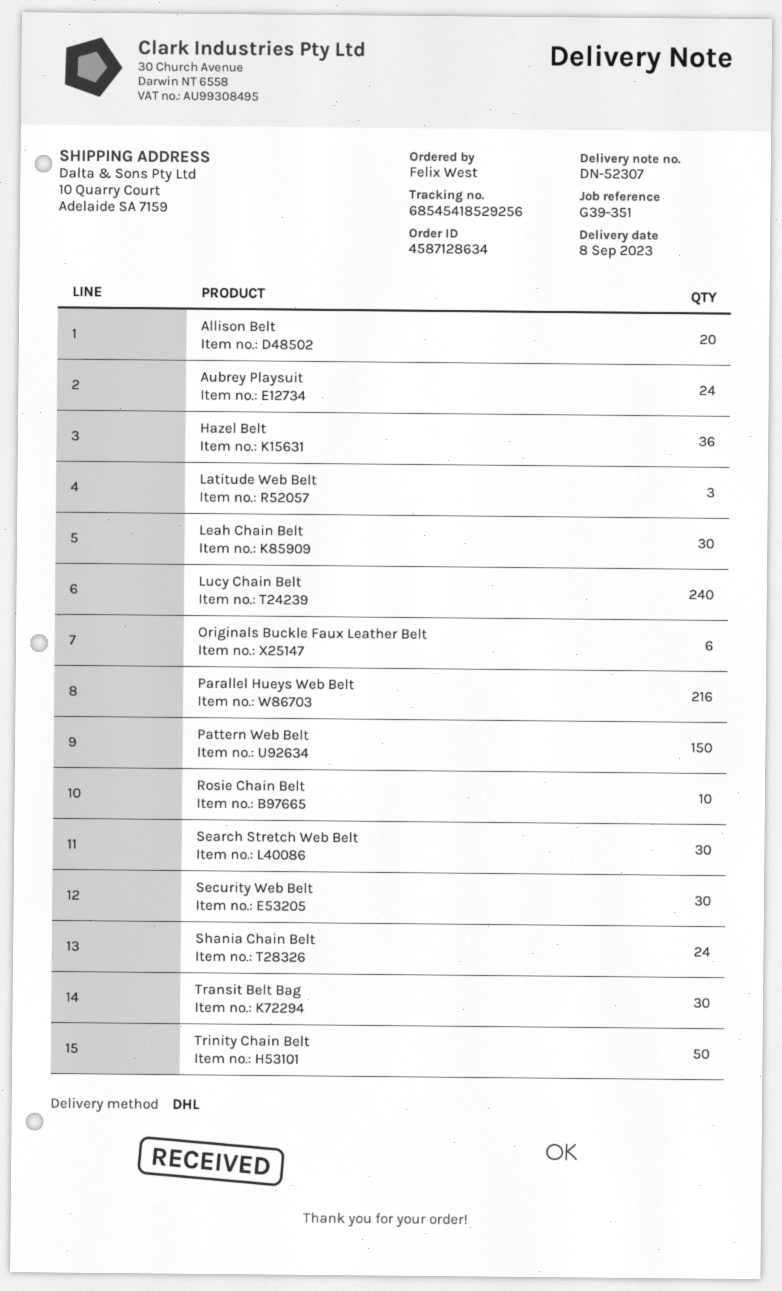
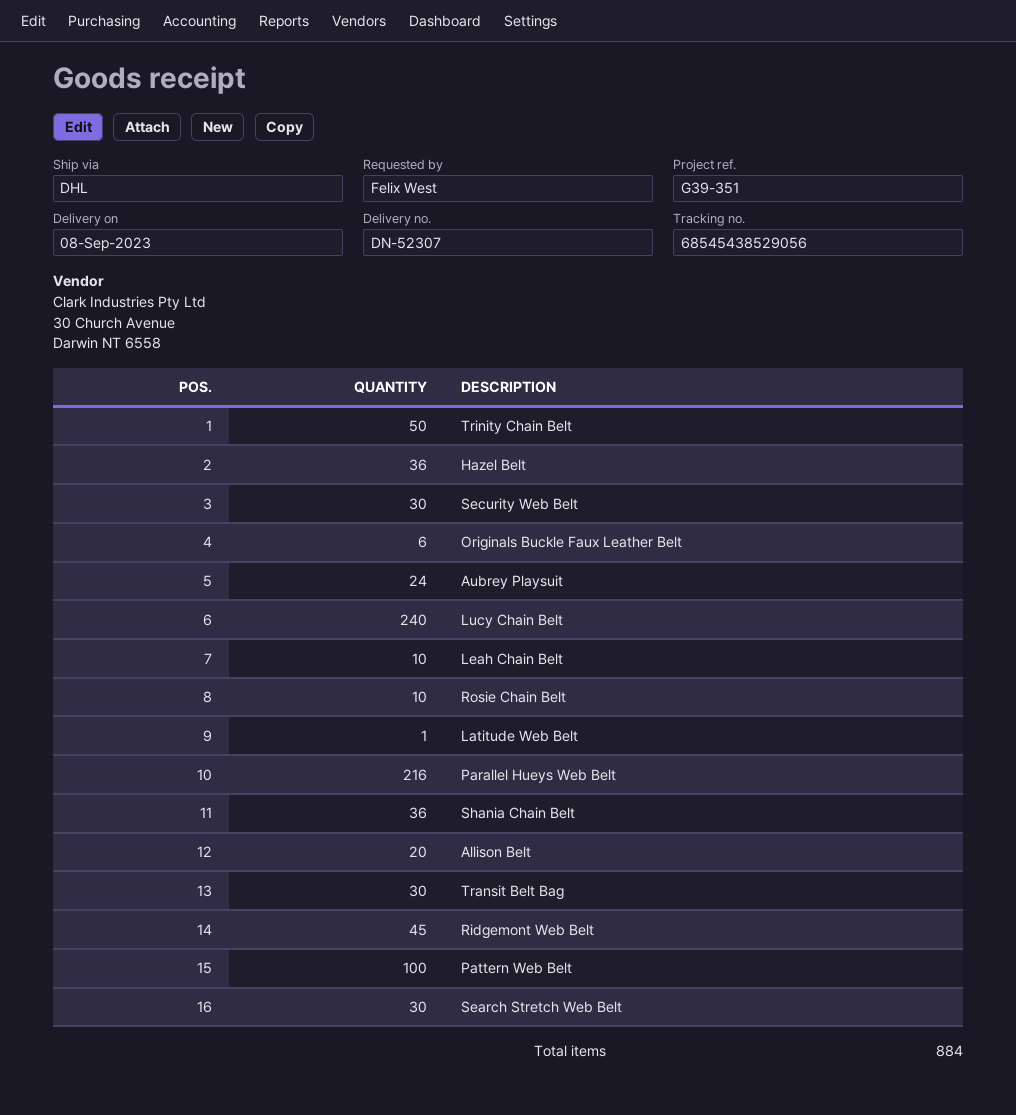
tracking number: 68545418529256 -> 68545438529056
Latitude Web Belt: 3 -> 1
Leah Chain Belt: 30 -> 10
Pattern Web Belt: 150 -> 100
Shania Chain Belt: 24 -> 36
Ridgemont Web Belt: none -> 45

